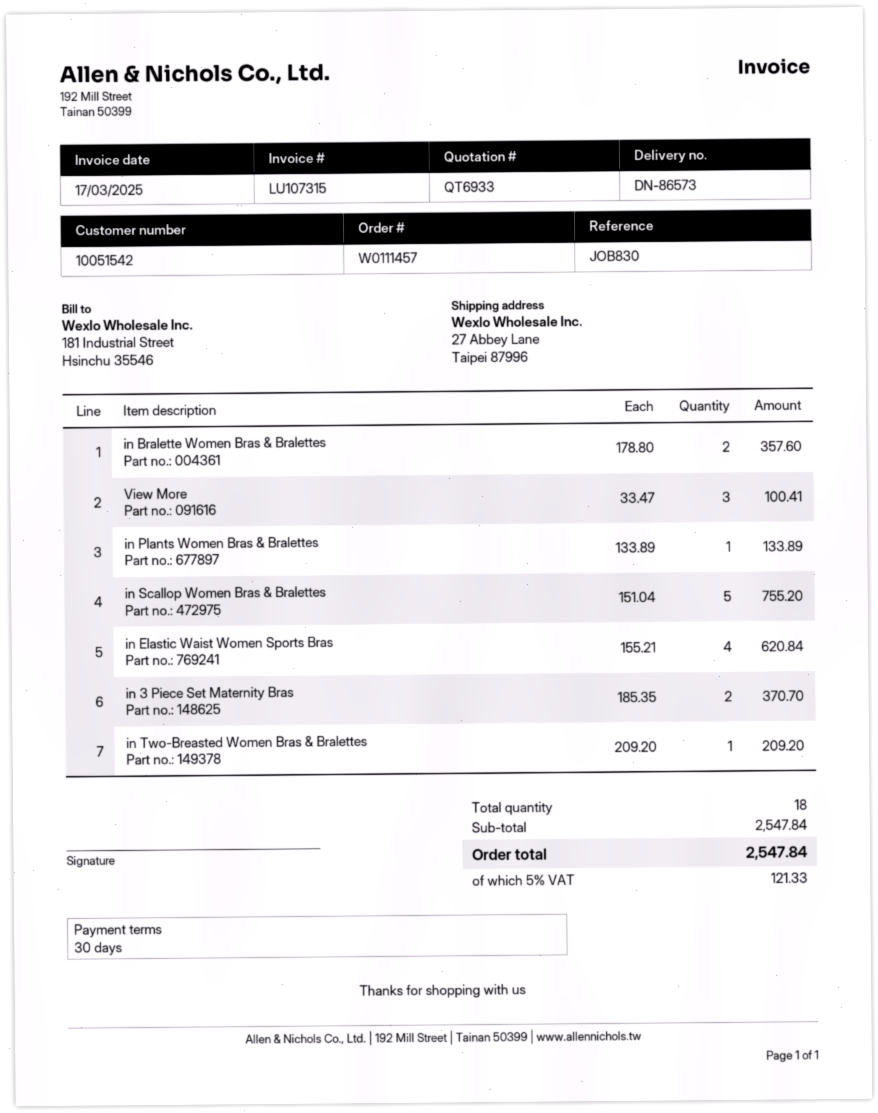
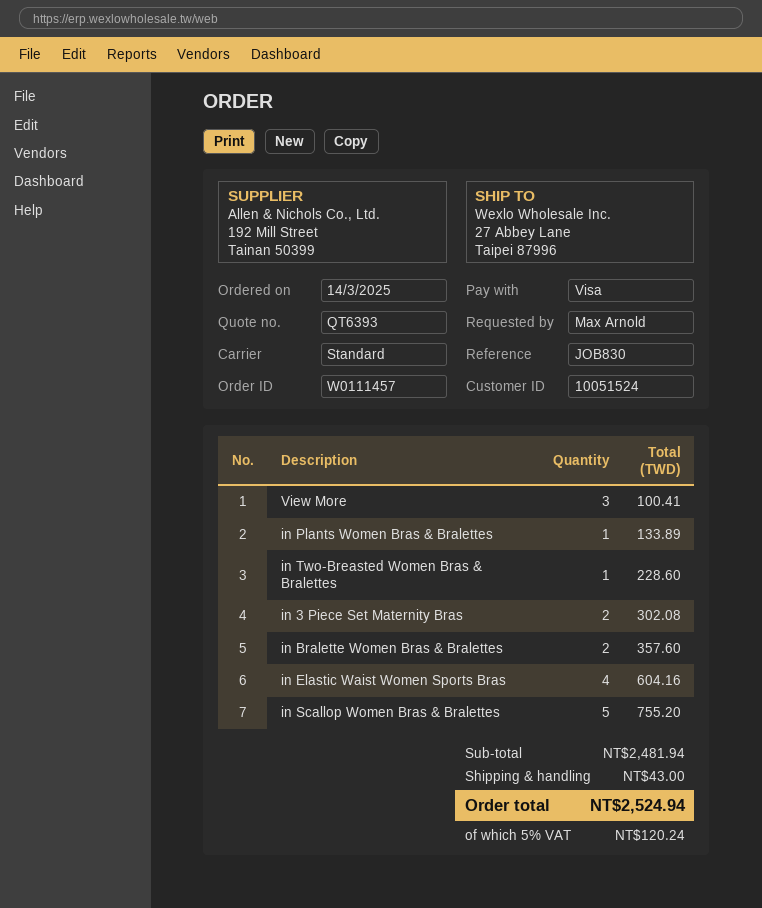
quote number: QT6933 -> QT6393
customer number: 10051542 -> 10051524
in Elastic Waist Women Sports Bras: 4 for 620.84 -> 4 for 604.16
in 3 Piece Set Maternity Bras: 2 for 370.70 -> 2 for 302.08
in Two-Breasted Women Bras & Bralettes: 1 for 209.20 -> 1 for 228.60
subtotal: 2547.84 -> 2481.94
shipping: none -> 43.00
tax: 5% = 121.33 -> 5% = 120.24
total: 2547.84 -> 2524.94

